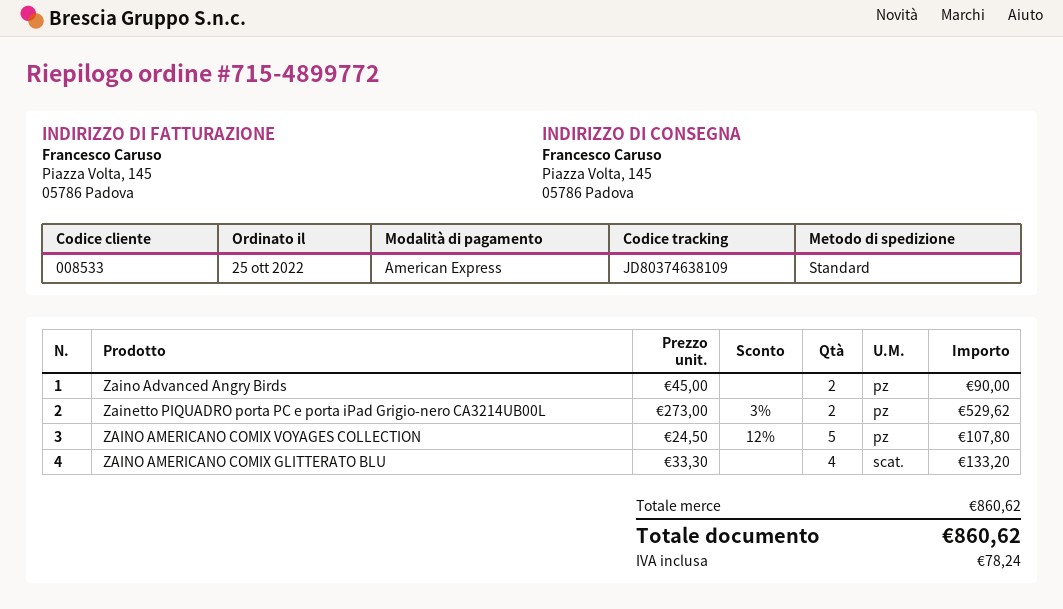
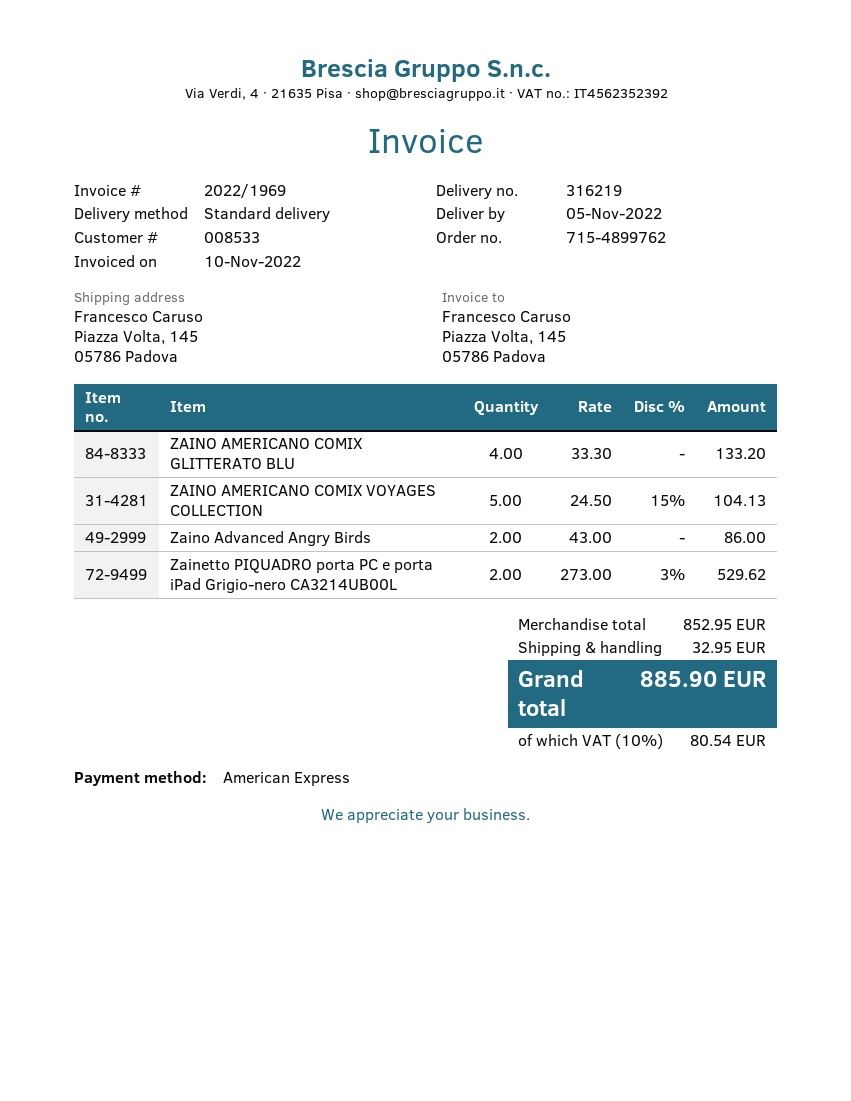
order number: 715-4899772 -> 715-4899762
Zaino Advanced Angry Birds: 2 x 45.00 = 90.00 -> 2 x 43.00 = 86.00
ZAINO AMERICANO COMIX VOYAGES COLLECTION: 5 x 24.50 - 12% = 107.80 -> 5 x 24.50 - 15% = 104.13
subtotal: 860.62 -> 852.95
shipping: none -> 32.95
tax: 78.24 -> 80.54
total: 860.62 -> 885.90

